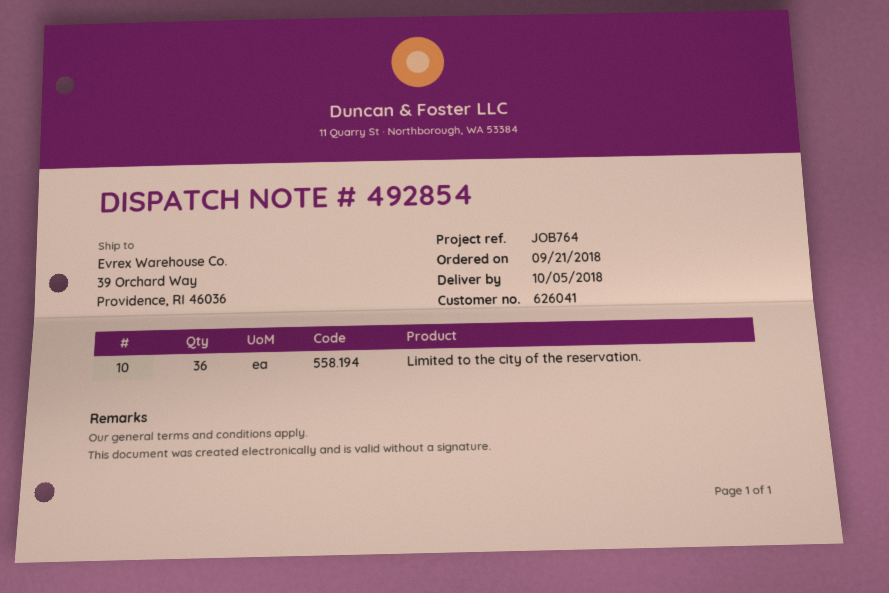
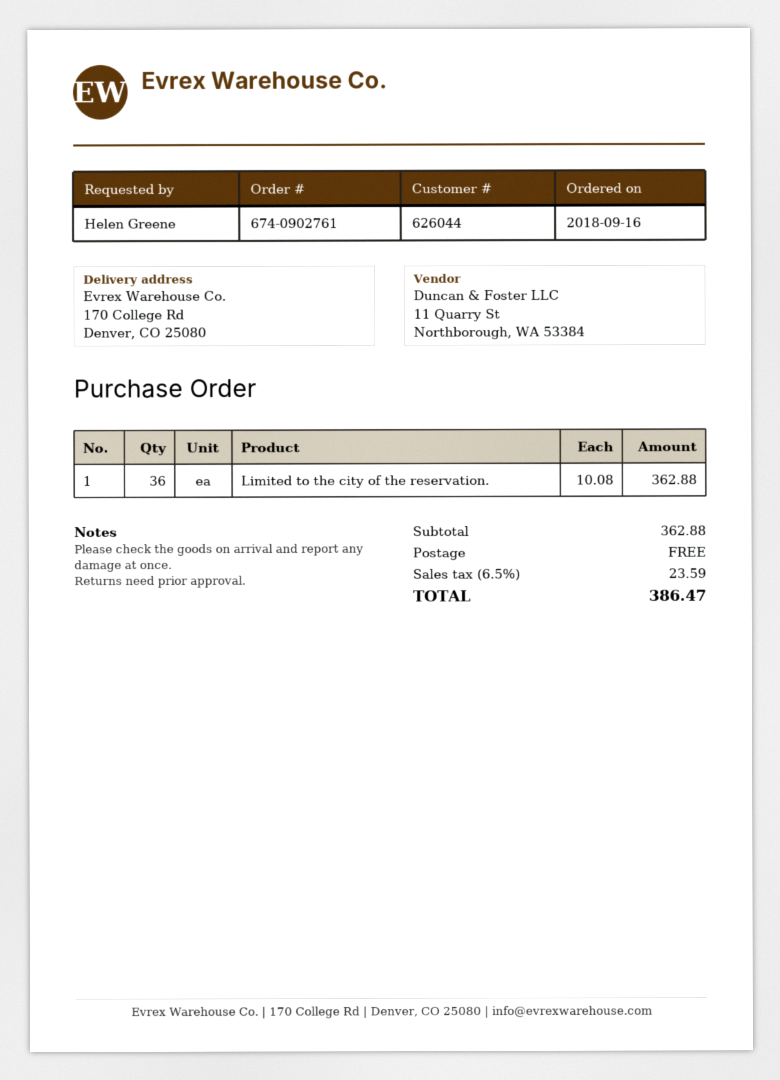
order date: 2018-09-21 -> 2018-09-16
customer number: 626041 -> 626044
ship to: 39 Orchard Way, Providence, RI 46036 -> 170 College Rd, Denver, CO 25080

